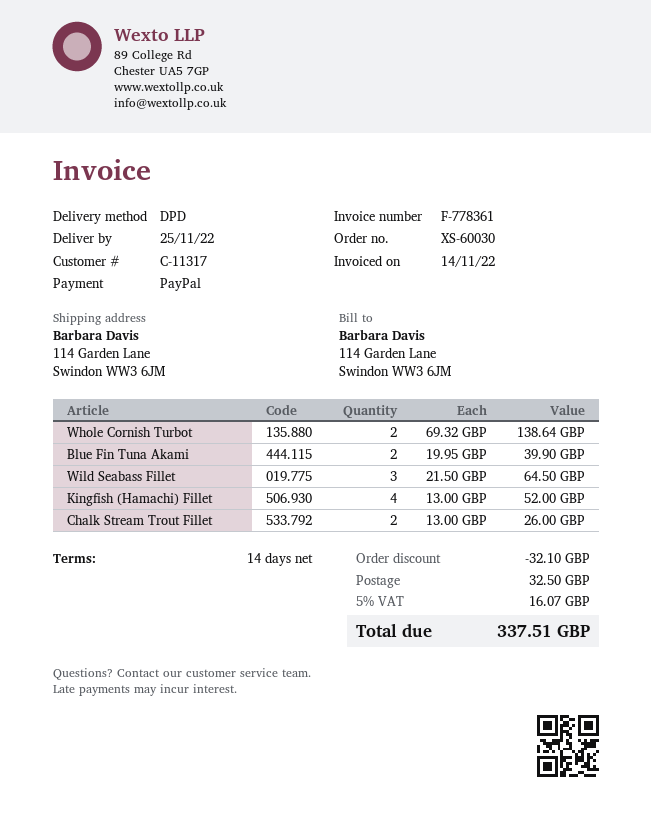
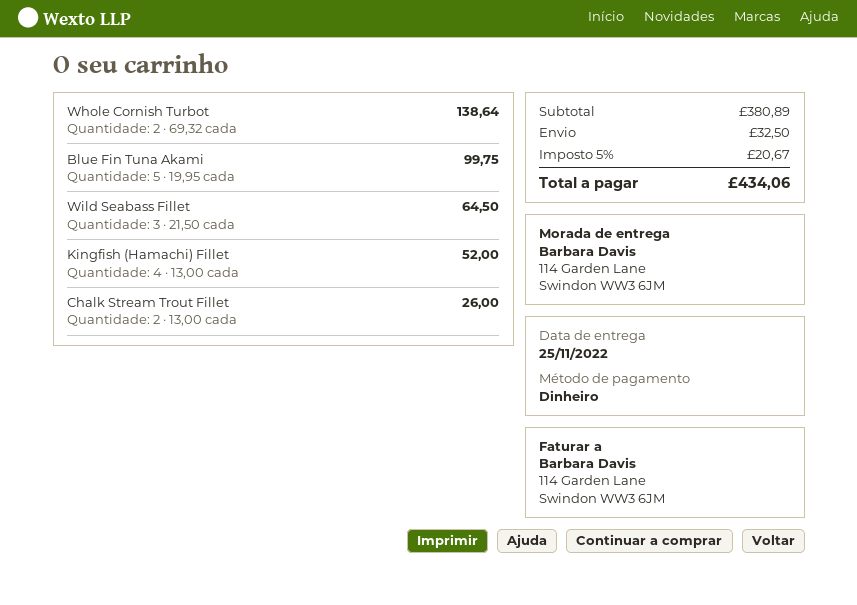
payment method: PayPal -> cash
Blue Fin Tuna Akami: 2 x 19.95 = 39.90 -> 5 x 19.95 = 99.75
discount: 32.10 -> none
tax: 5% = 16.07 -> 5% = 20.67
total: 337.51 -> 434.06

